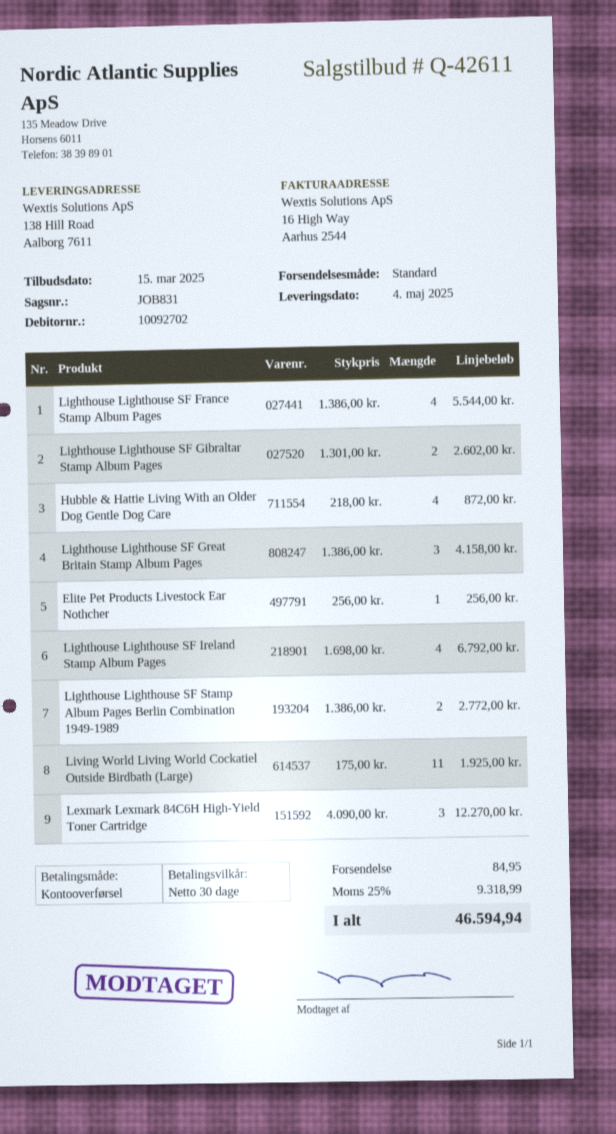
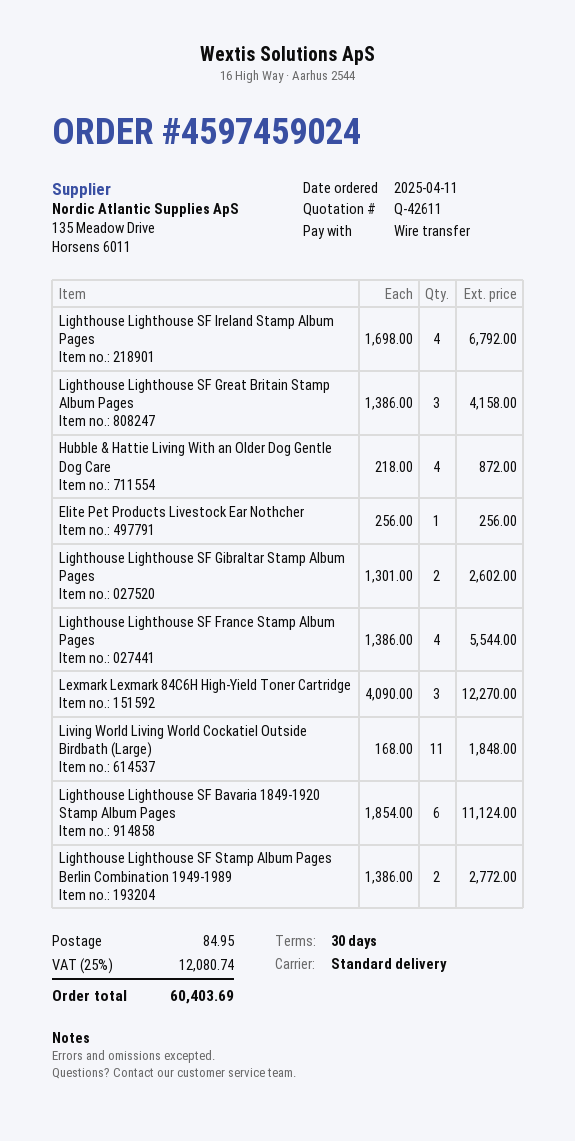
Living World Living World Cockatiel Outside Birdbath (Large): 11 x 175.00 = 1925.00 -> 11 x 168.00 = 1848.00
Lighthouse Lighthouse SF Bavaria 1849-1920 Stamp Album Pages: none -> 6 x 1854.00 = 11124.00
tax: 25% = 9318.99 -> 25% = 12080.74
total: 46594.94 -> 60403.69

